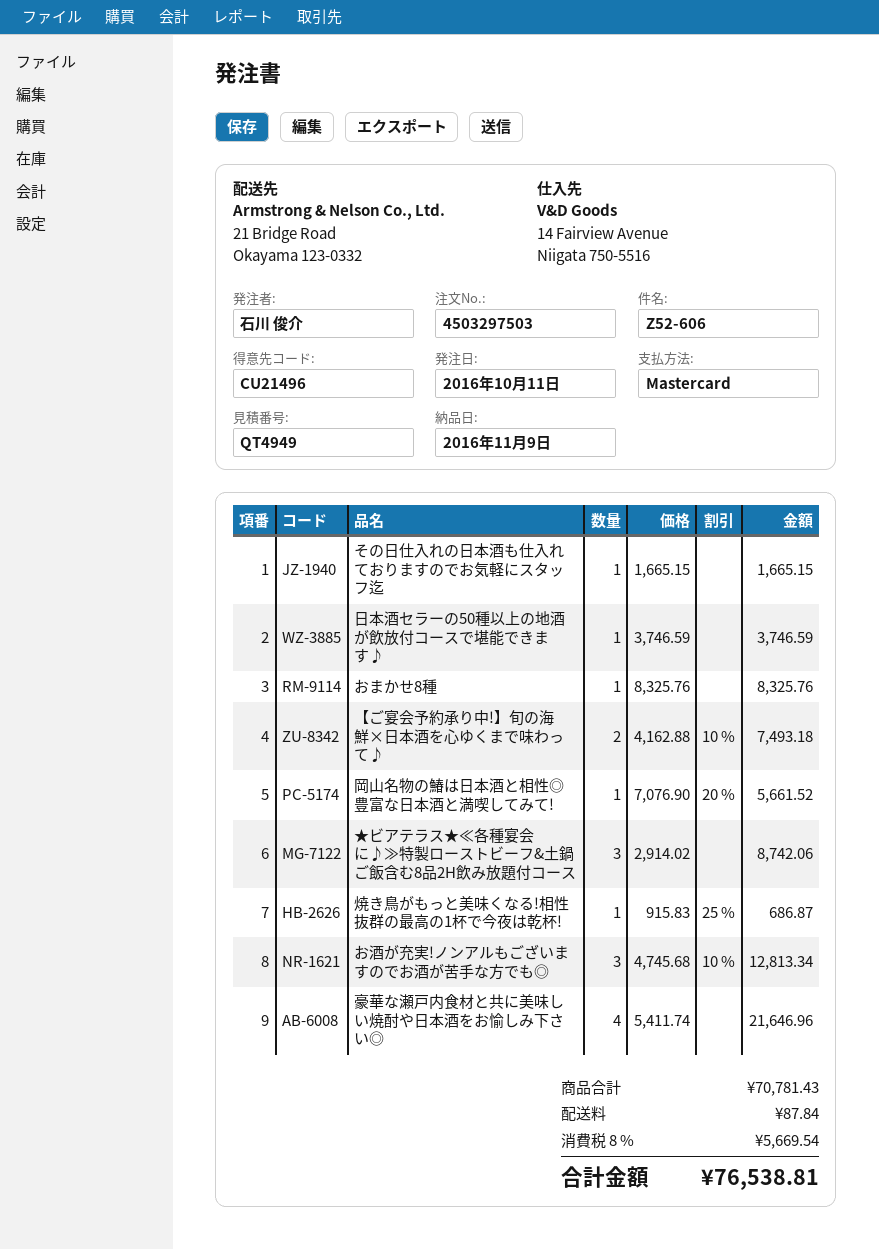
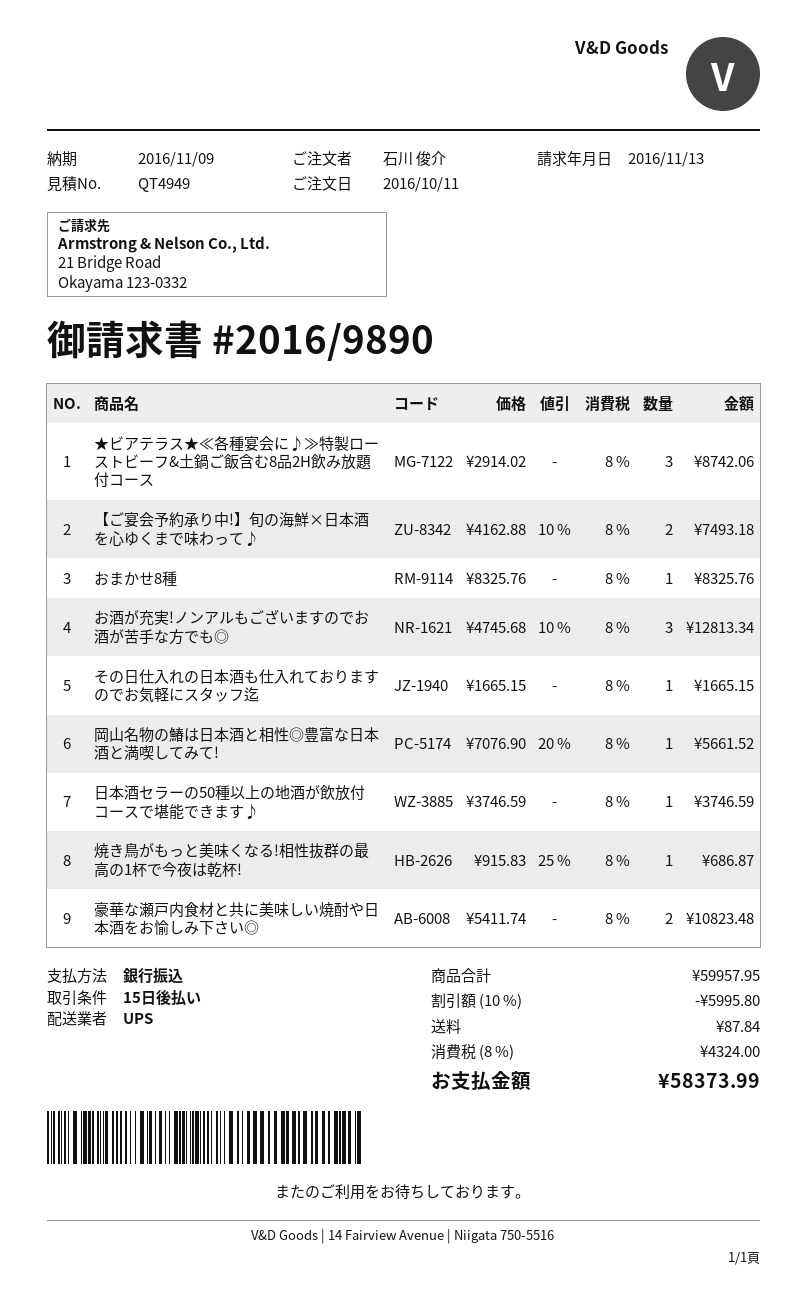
payment method: Mastercard -> bank transfer
豪華な瀬戸内食材と共に美味しい焼酎や日本酒をお愉しみ下さい◎: 4 x 5411.74 = 21646.96 -> 2 x 5411.74 = 10823.48
subtotal: 70781.43 -> 59957.95
discount: none -> 10% = 5995.80
tax: 8% = 5669.54 -> 8% = 4324.00
total: 76538.81 -> 58373.99

